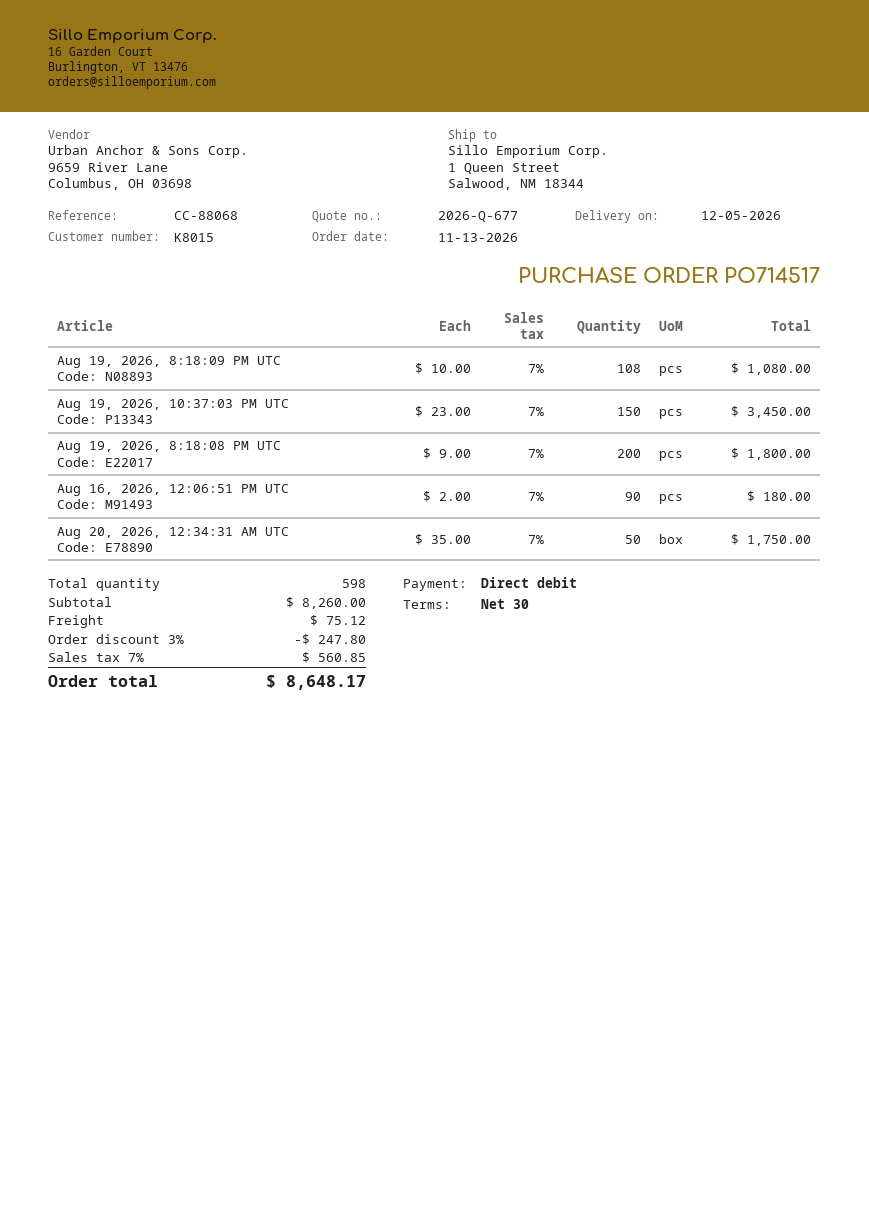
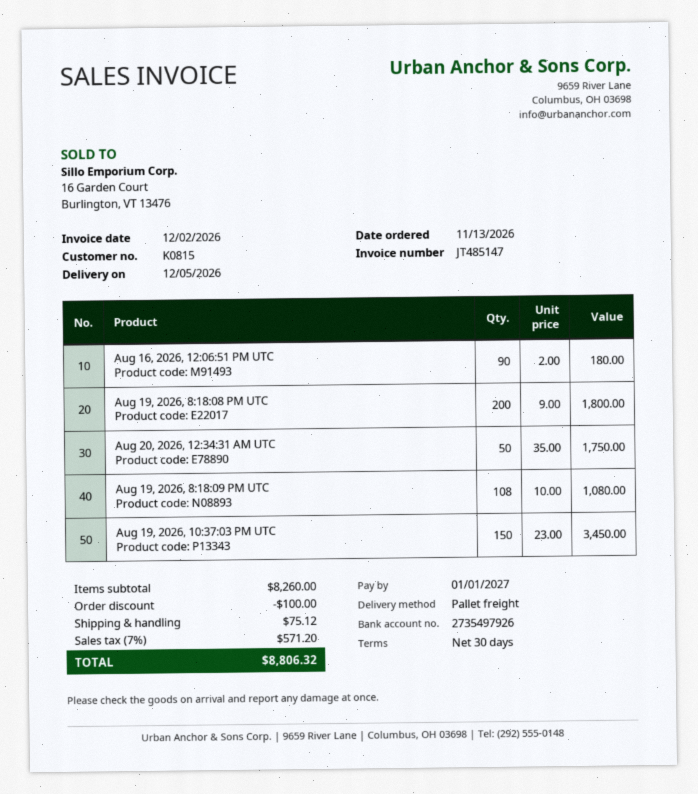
customer number: K8015 -> K0815
discount: 247.80 -> 100.00
tax: 7% = 560.85 -> 7% = 571.20
total: 8648.17 -> 8806.32

